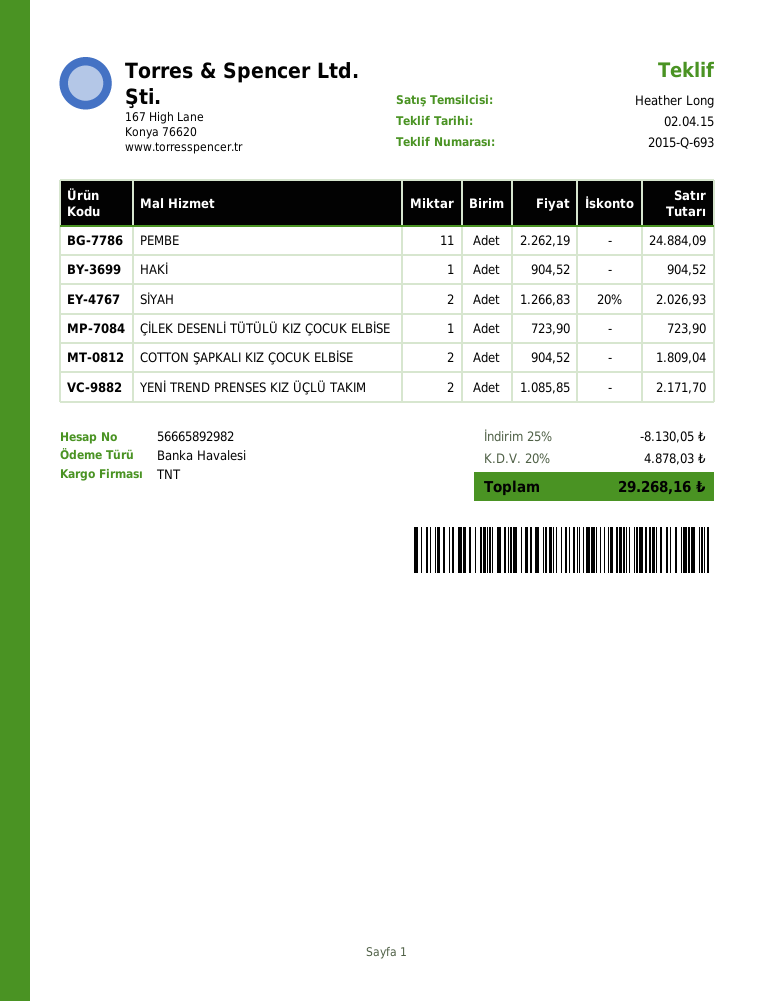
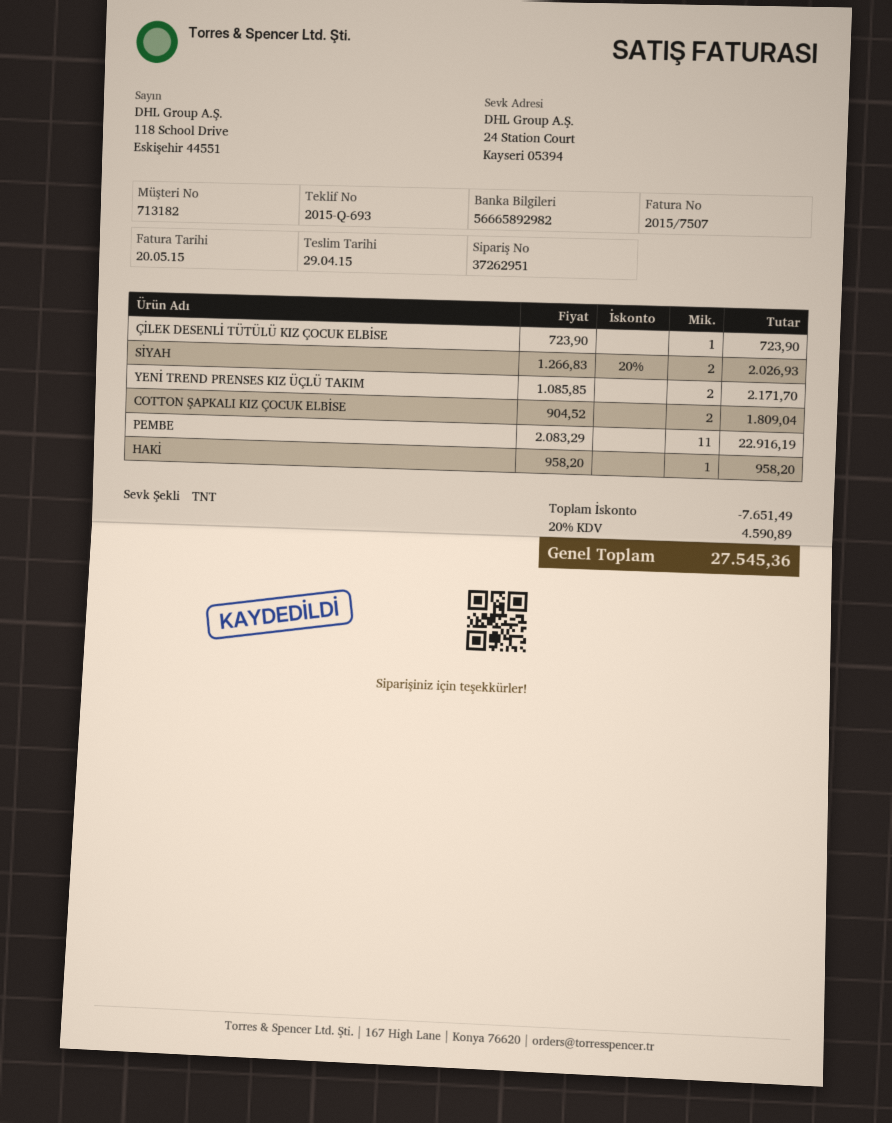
PEMBE: 11 x 2262.19 = 24884.09 -> 11 x 2083.29 = 22916.19
HAKİ: 1 x 904.52 = 904.52 -> 1 x 958.20 = 958.20
discount: 8130.05 -> 7651.49
tax: 20% = 4878.03 -> 20% = 4590.89
total: 29268.16 -> 27545.36

